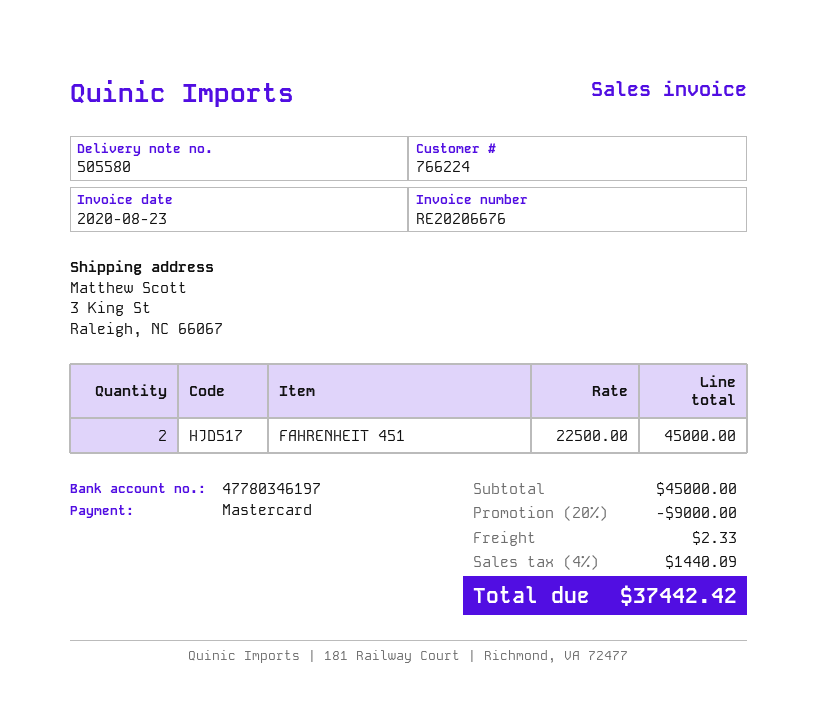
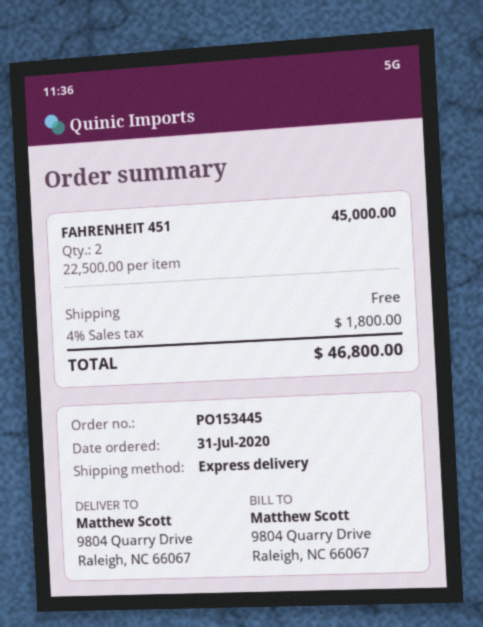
ship to: 3 King St, Raleigh, NC 66067 -> 9804 Quarry Drive, Raleigh, NC 66067
discount: 20% = 9000.00 -> none
shipping: 2.33 -> 0.00
tax: 4% = 1440.09 -> 4% = 1800.00
total: 37442.42 -> 46800.00

